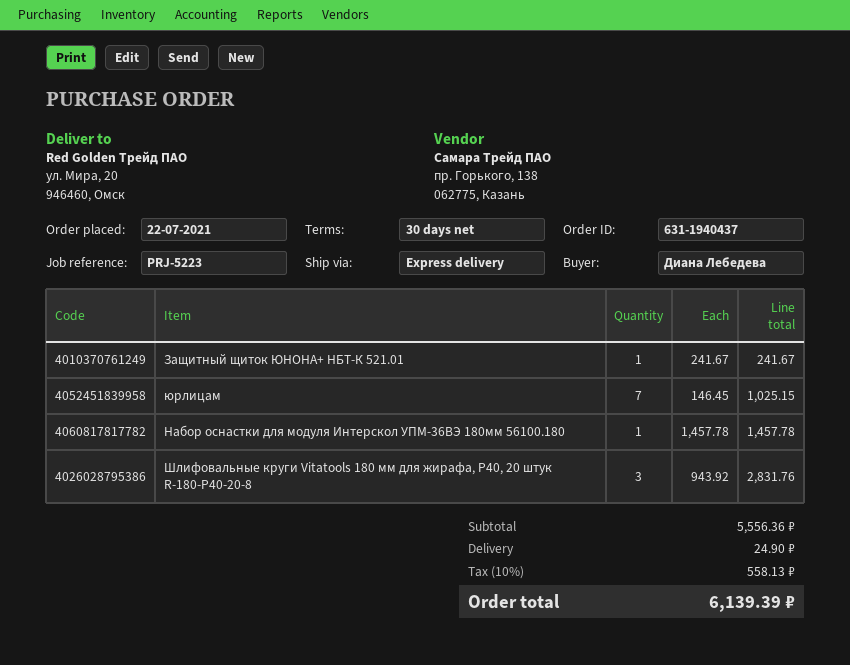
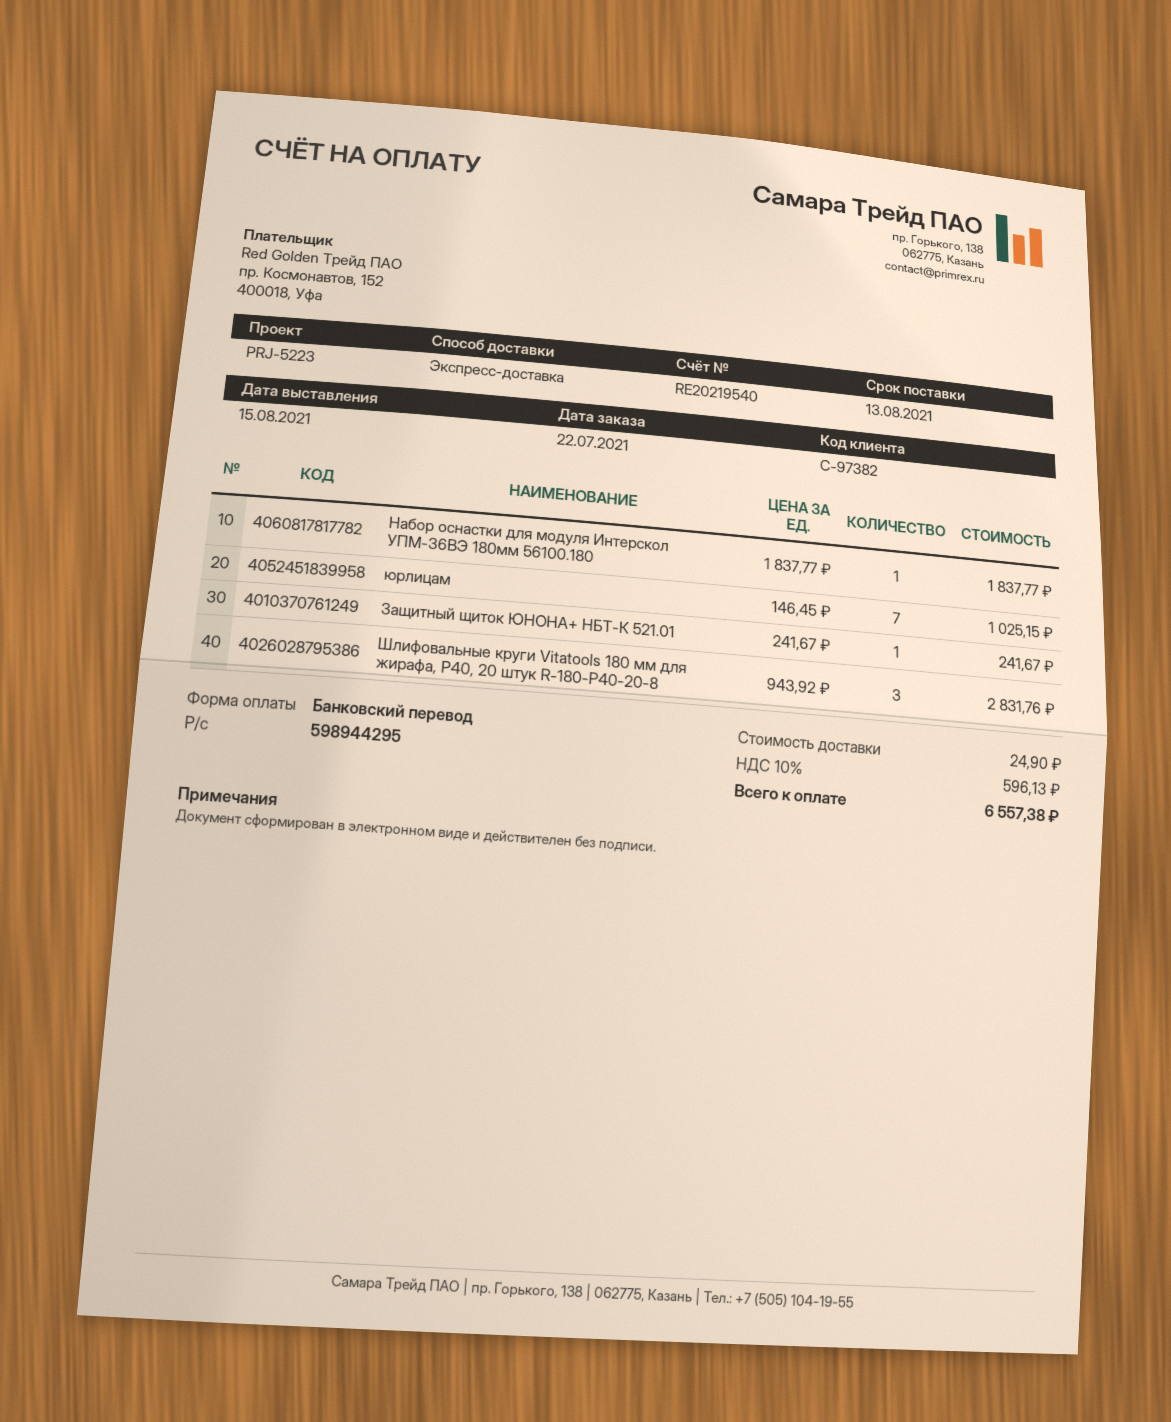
Набор оснастки для модуля Интерскол УПМ-36ВЭ 180мм 56100.180: 1 x 1457.78 = 1457.78 -> 1 x 1837.77 = 1837.77
tax: 10% = 558.13 -> 10% = 596.13
total: 6139.39 -> 6557.38

